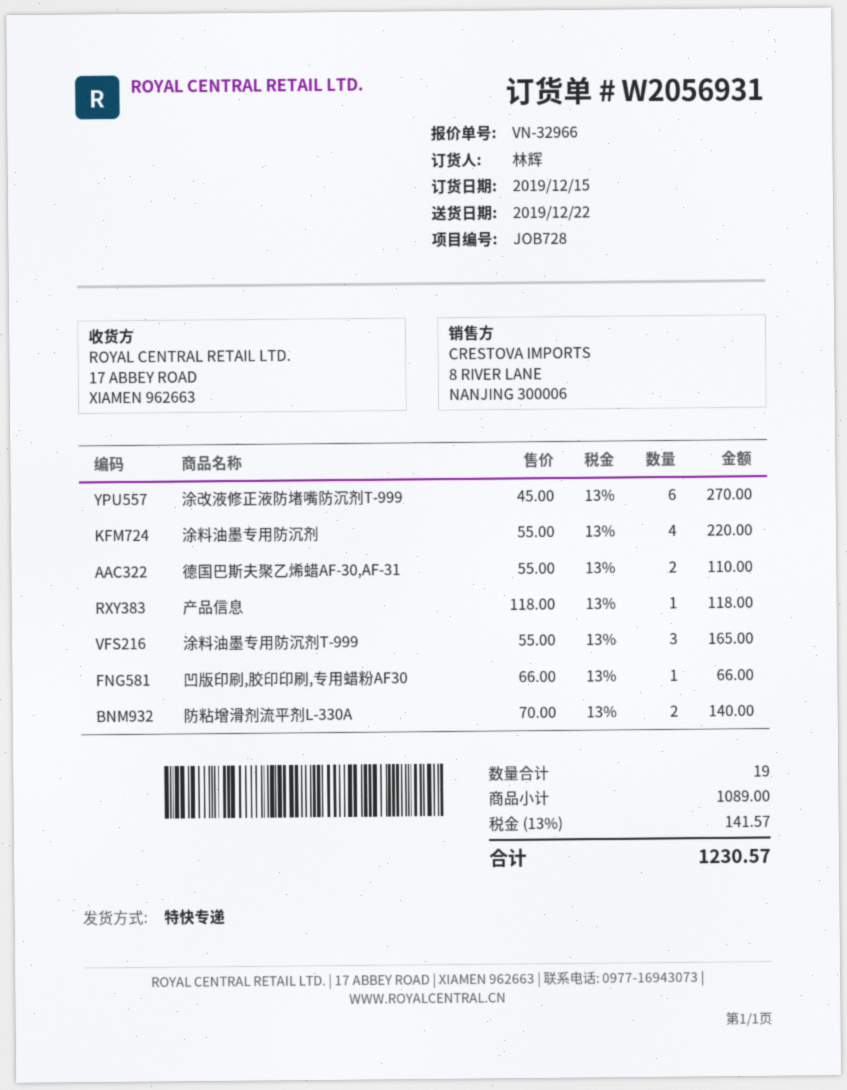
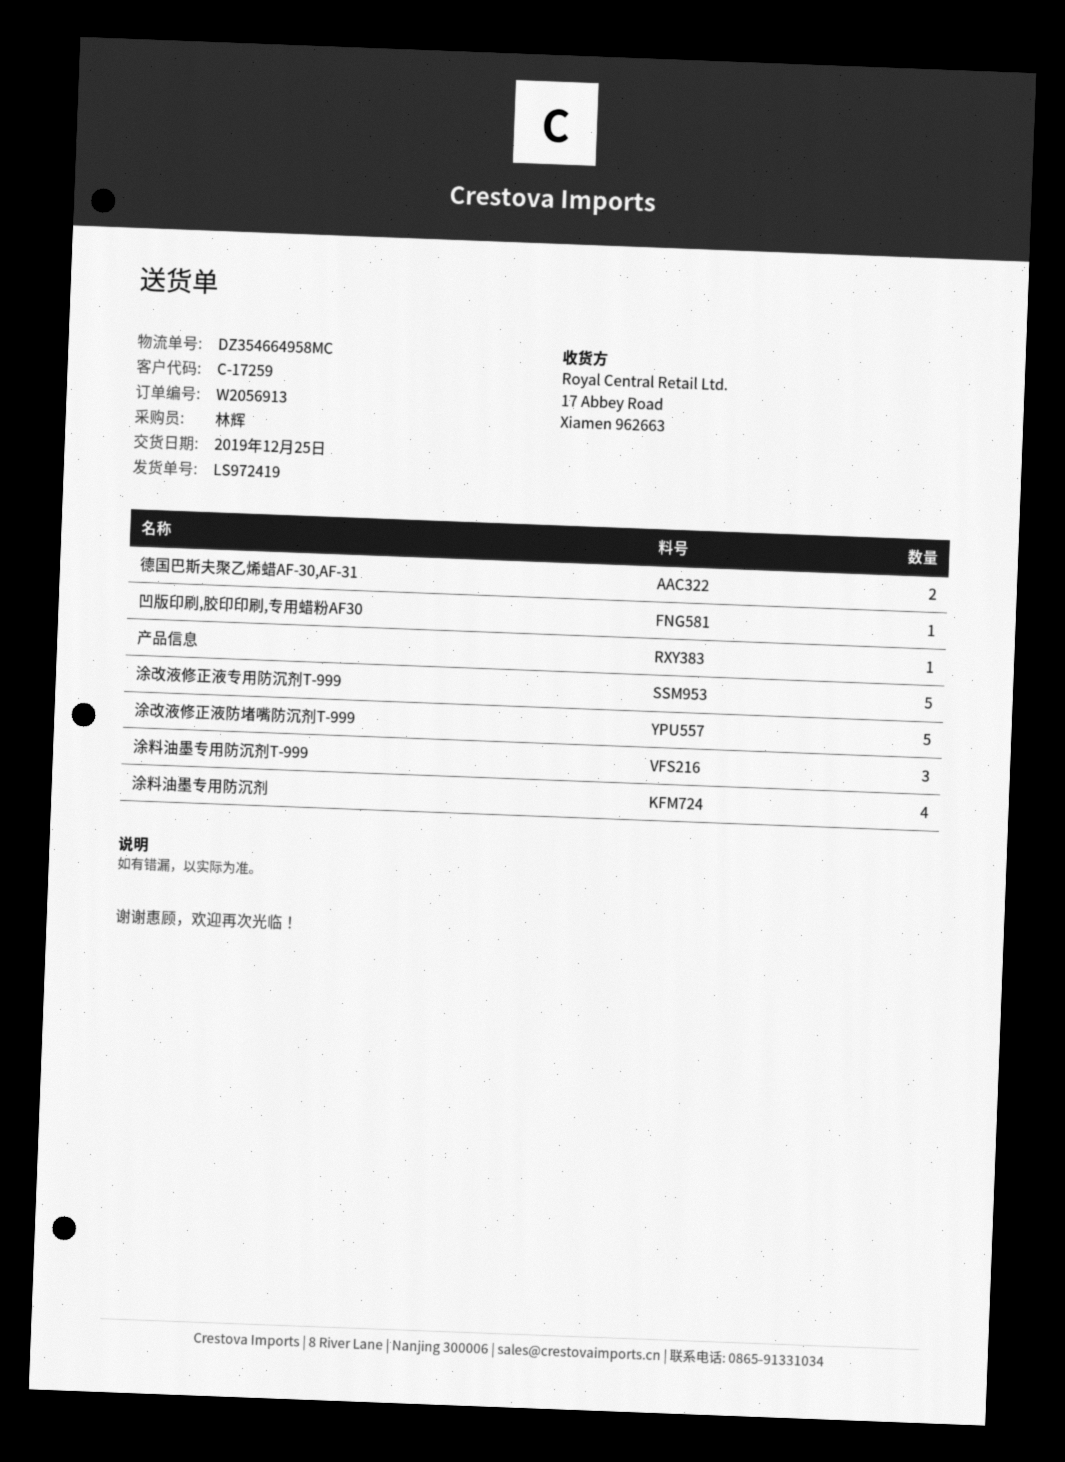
order number: W2056931 -> W2056913
delivery date: 2019-12-22 -> 2019-12-25
涂改液修正液防堵嘴防沉剂T-999: 6 -> 5
防粘增滑剂流平剂L-330A: 2 -> none
涂改液修正液专用防沉剂T-999: none -> 5

